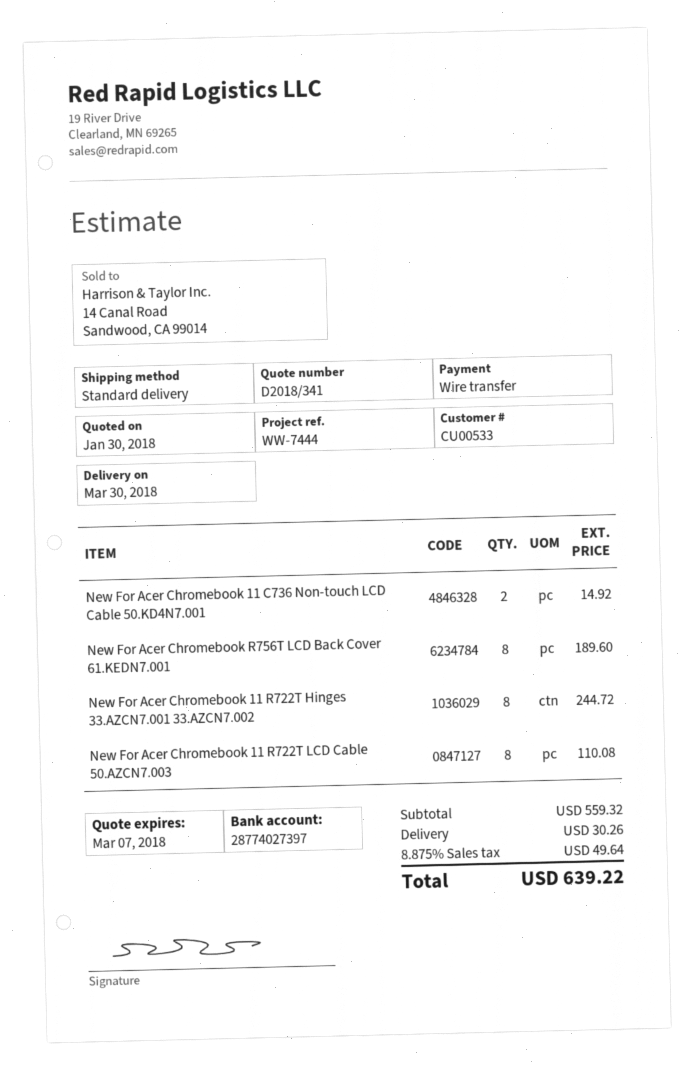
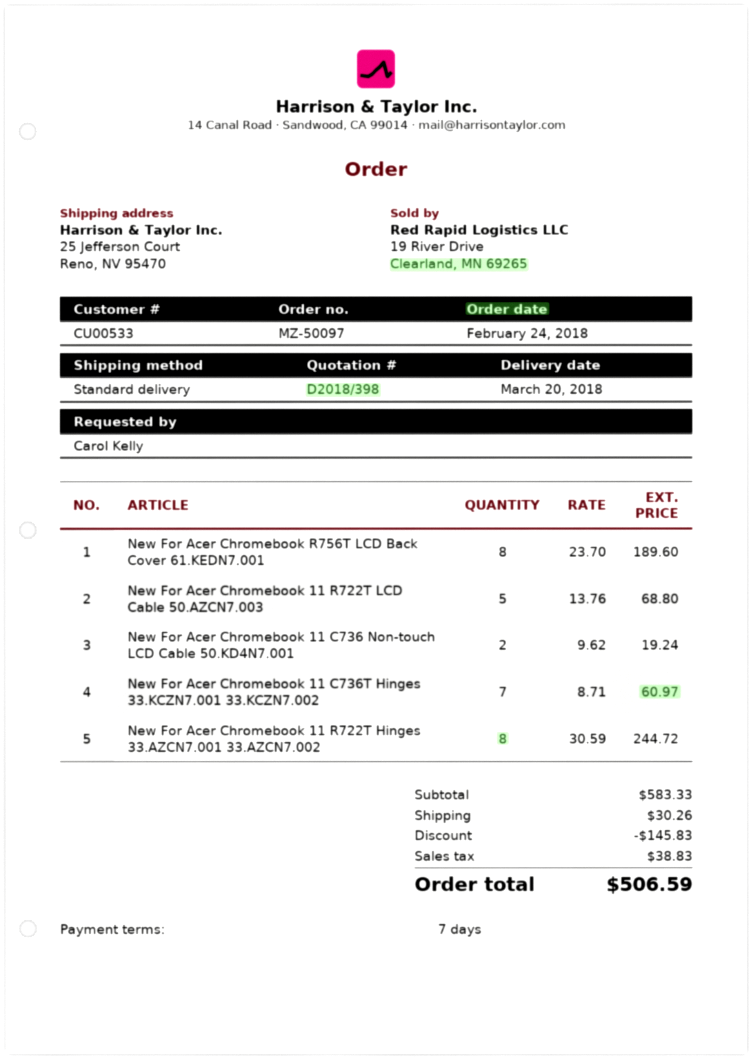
quote number: D2018/341 -> D2018/398
delivery date: 2018-03-30 -> 2018-03-20
New For Acer Chromebook 11 C736 Non-touch LCD Cable 50.KD4N7.001: 2 for 14.92 -> 2 for 19.24
New For Acer Chromebook 11 R722T LCD Cable 50.AZCN7.003: 8 for 110.08 -> 5 for 68.80
New For Acer Chromebook 11 C736T Hinges 33.KCZN7.001 33.KCZN7.002: none -> 7 for 60.97
subtotal: 559.32 -> 583.33
discount: none -> 145.83
tax: 49.64 -> 38.83
total: 639.22 -> 506.59

